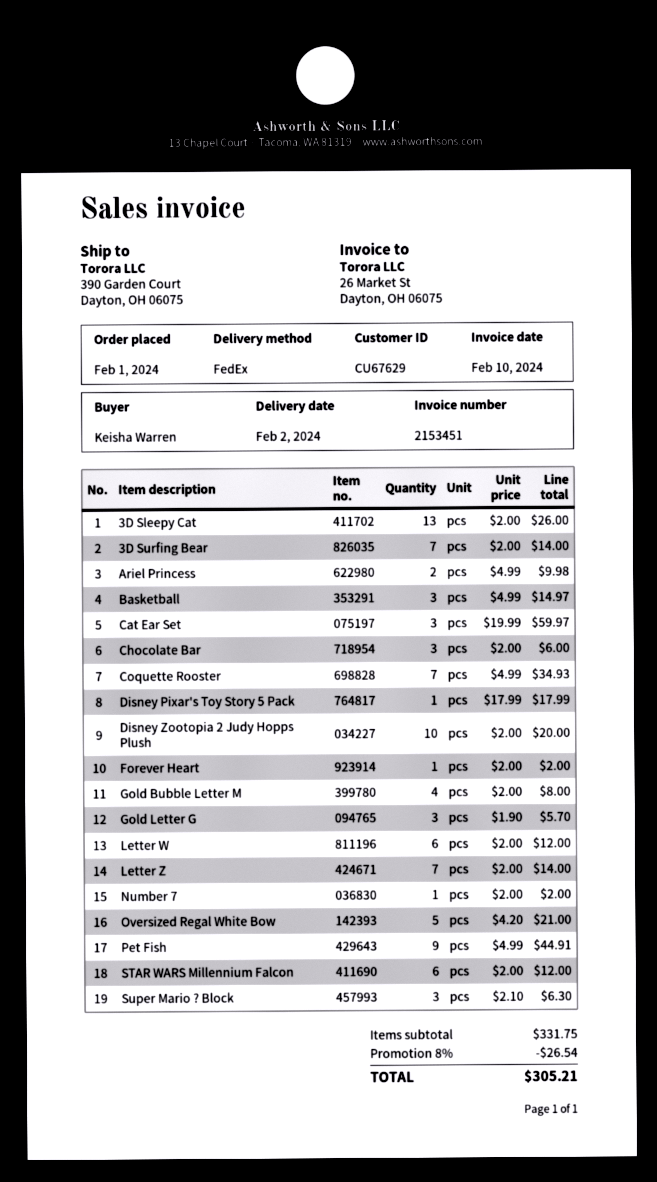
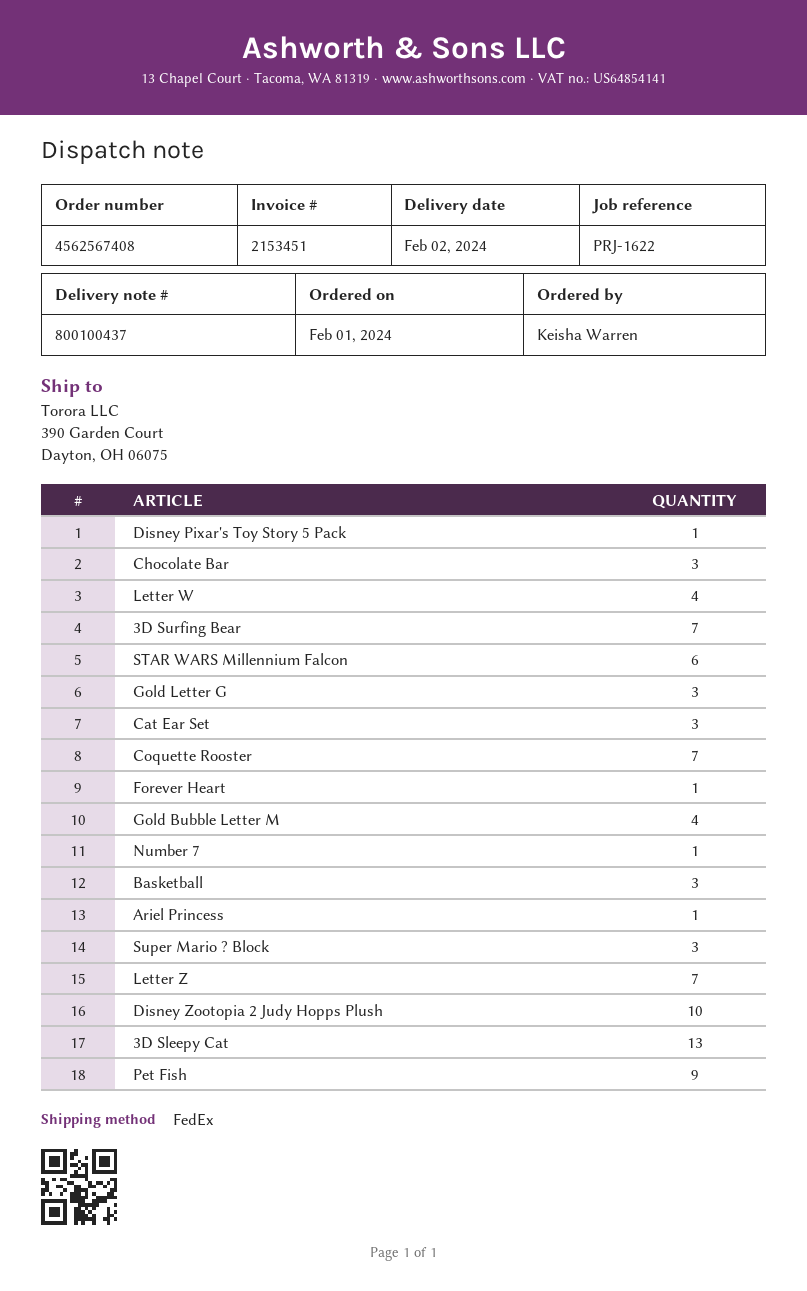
Ariel Princess: 2 -> 1
Letter W: 6 -> 4
Oversized Regal White Bow: 5 -> none

